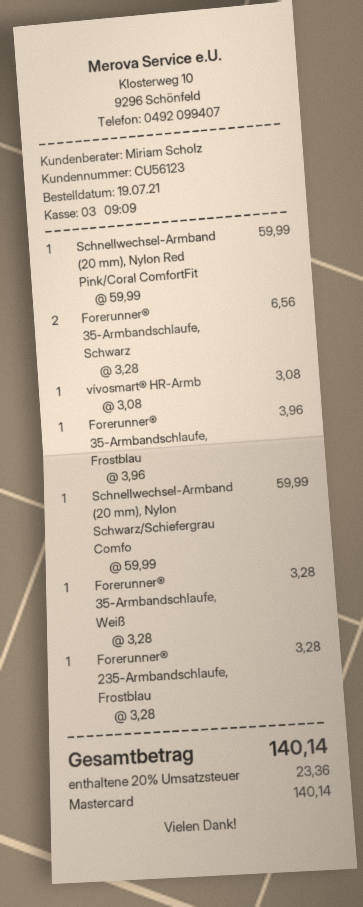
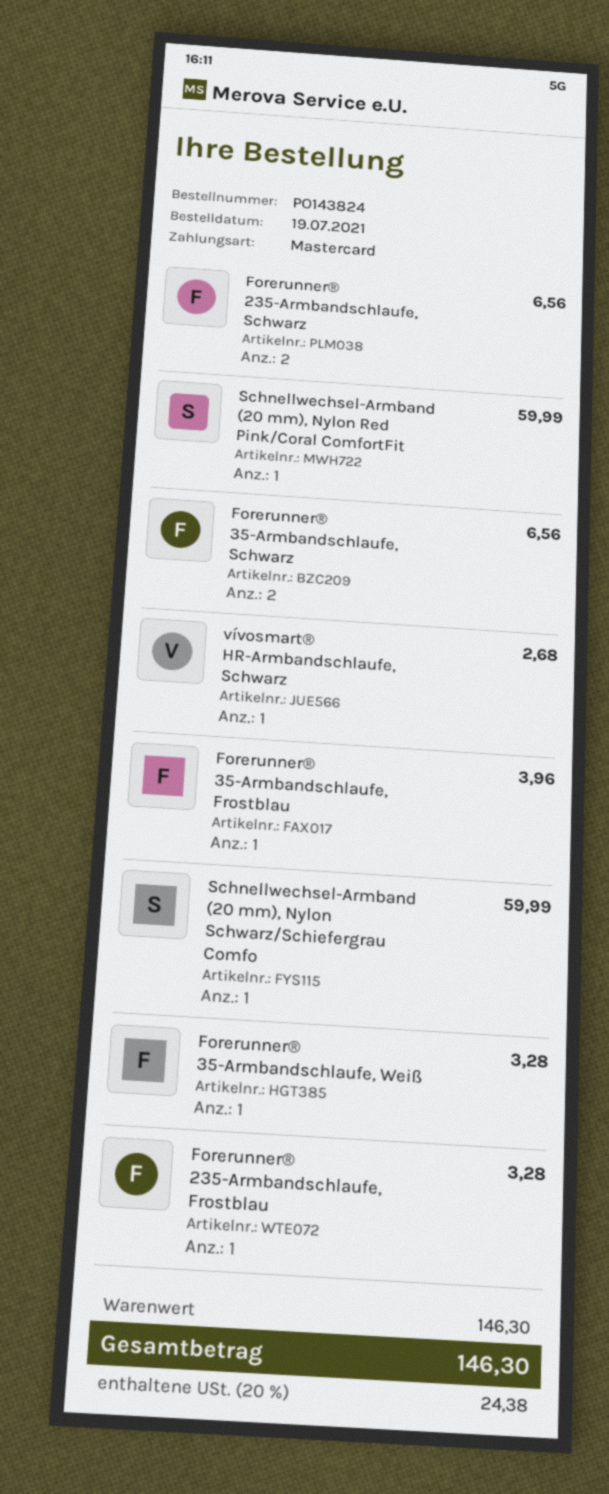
vívosmart® HR-Armb: 1 for 3.08 -> 1 for 2.68
Forerunner® 235-Armbandschlaufe, Schwarz: none -> 2 for 6.56
tax: 20% = 23.36 -> 20% = 24.38
total: 140.14 -> 146.30

